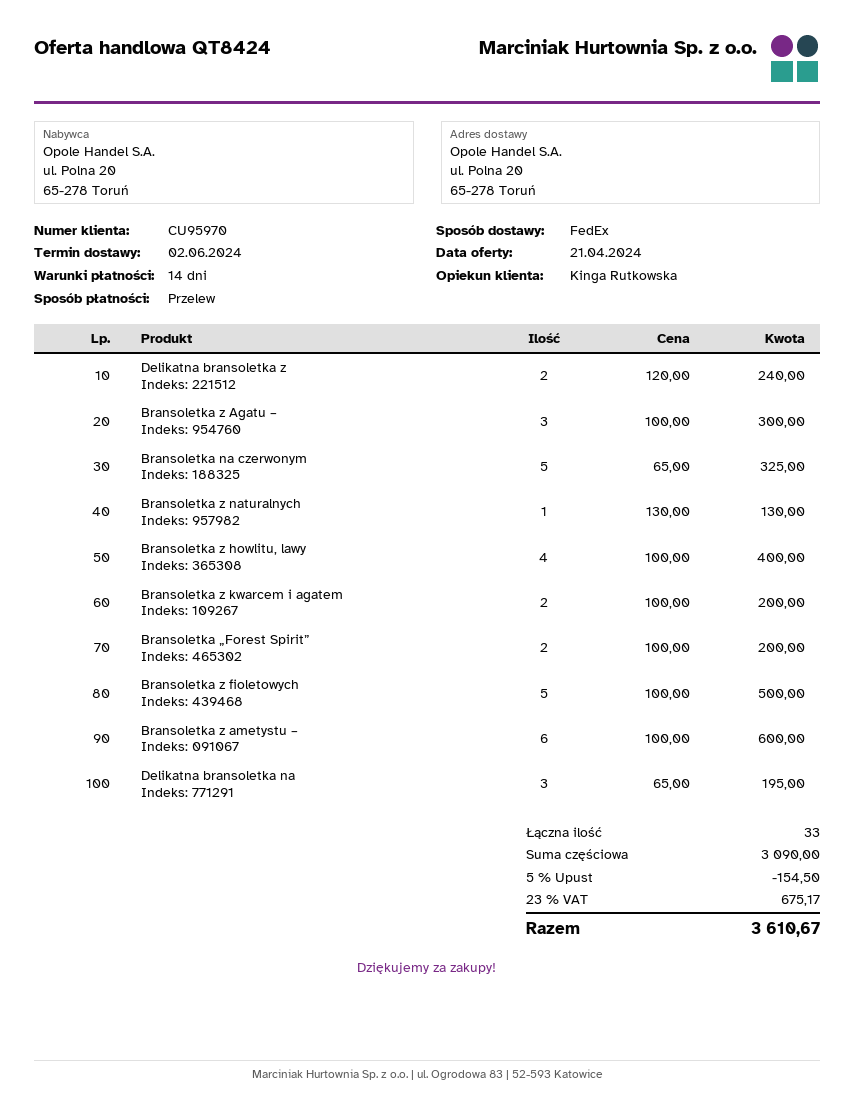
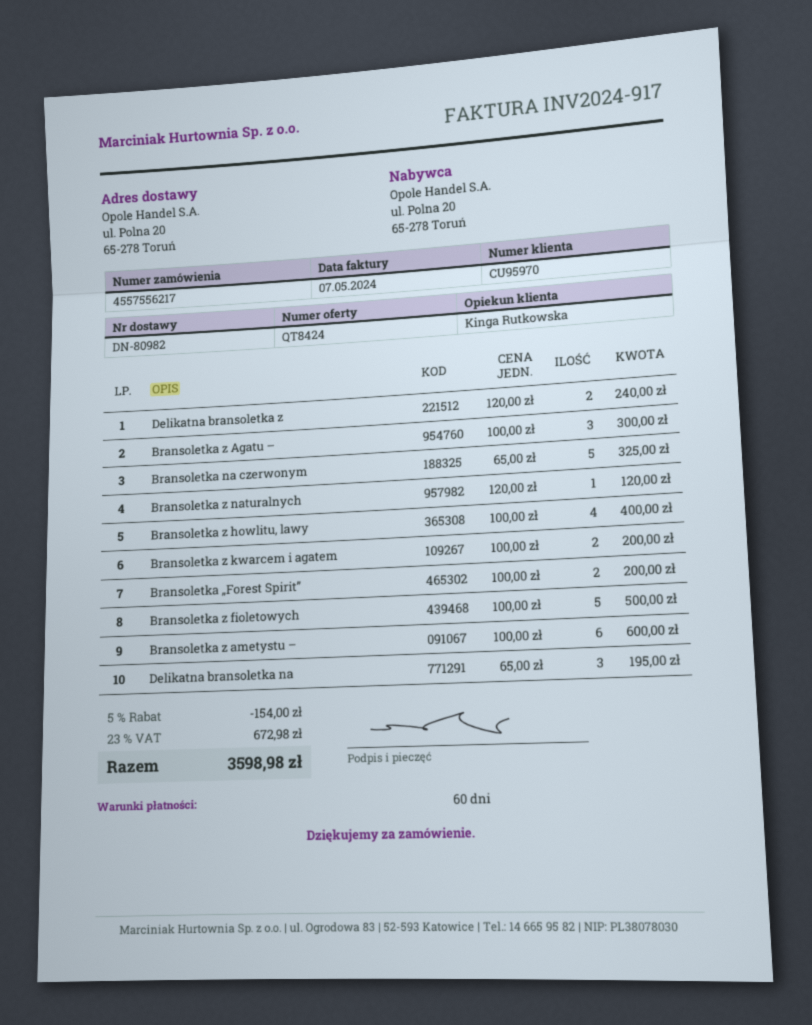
payment terms: 14 days -> 60 days
Bransoletka z naturalnych: 1 x 130.00 = 130.00 -> 1 x 120.00 = 120.00
discount: 5% = 154.50 -> 5% = 154.00
tax: 23% = 675.17 -> 23% = 672.98
total: 3610.67 -> 3598.98

